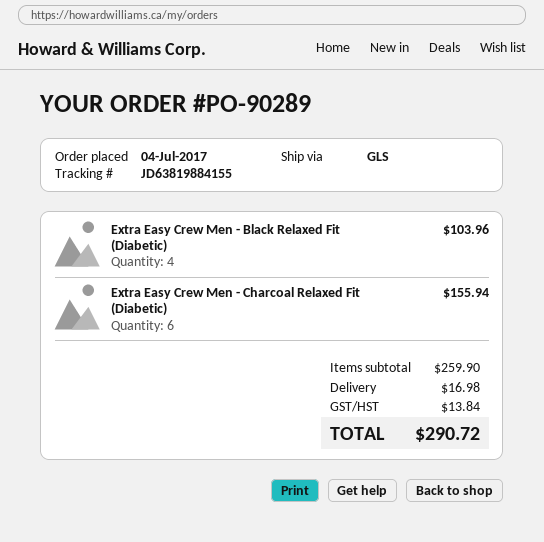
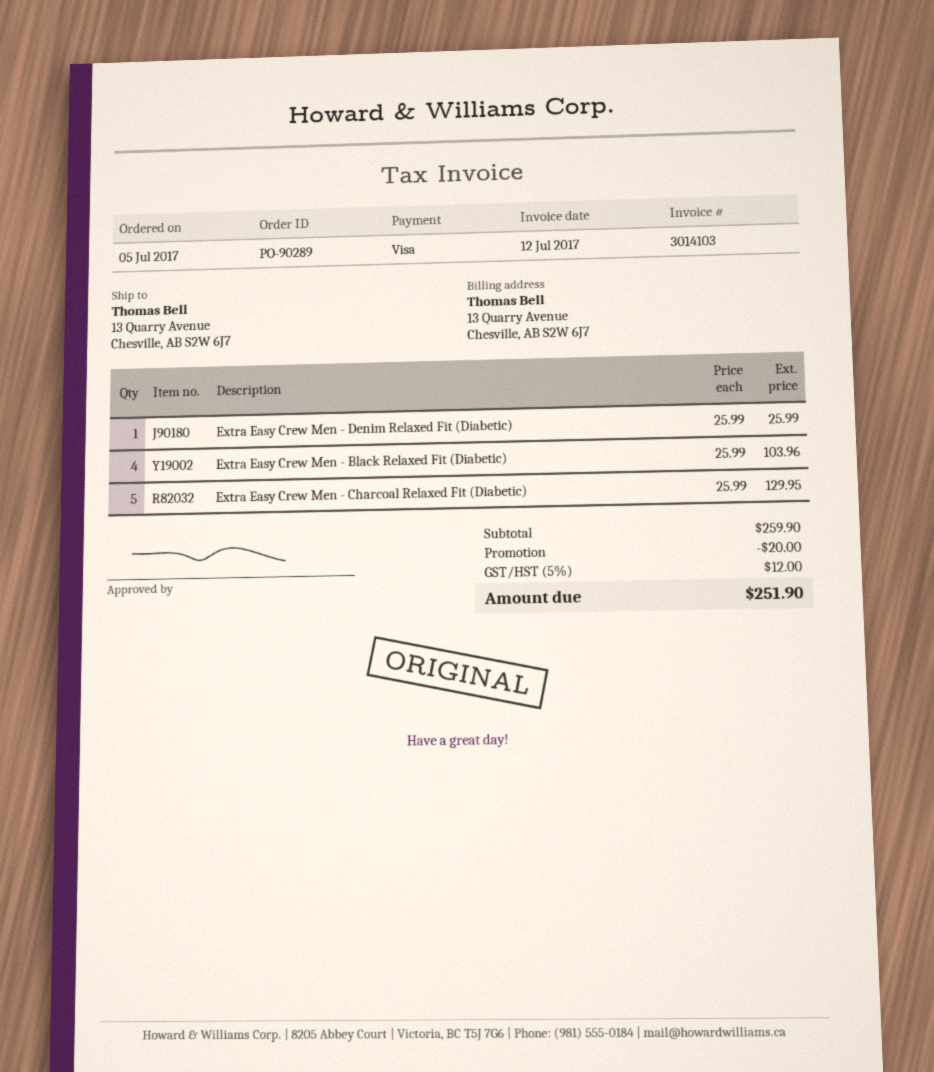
order date: 2017-07-04 -> 2017-07-05
Extra Easy Crew Men - Charcoal Relaxed Fit (Diabetic): 6 for 155.94 -> 5 for 129.95
Extra Easy Crew Men - Denim Relaxed Fit (Diabetic): none -> 1 for 25.99
discount: none -> 20.00
shipping: 16.98 -> none
tax: 13.84 -> 12.00
total: 290.72 -> 251.90

